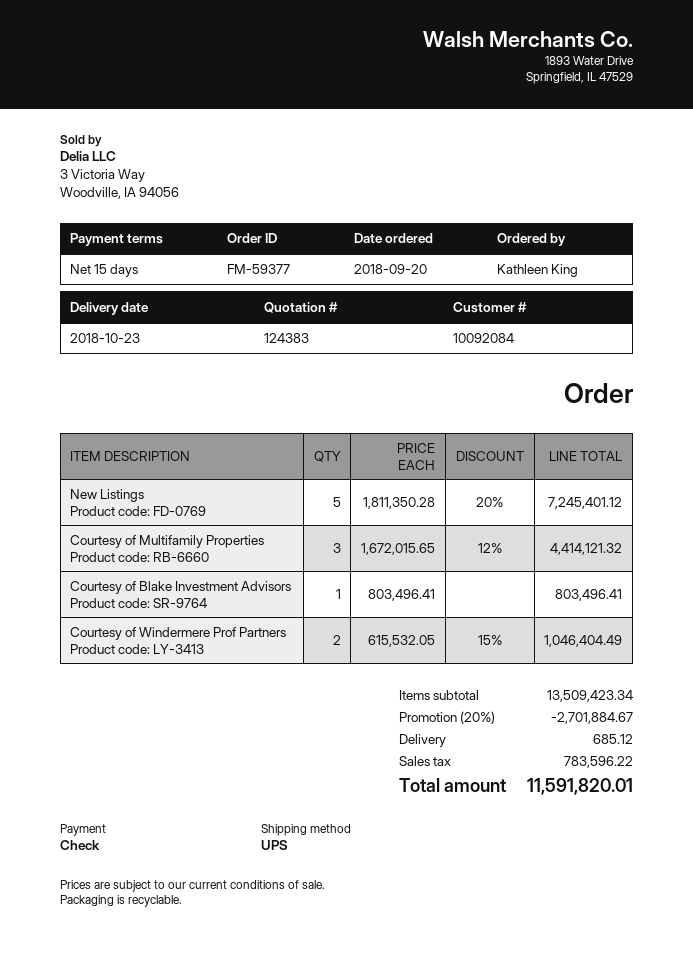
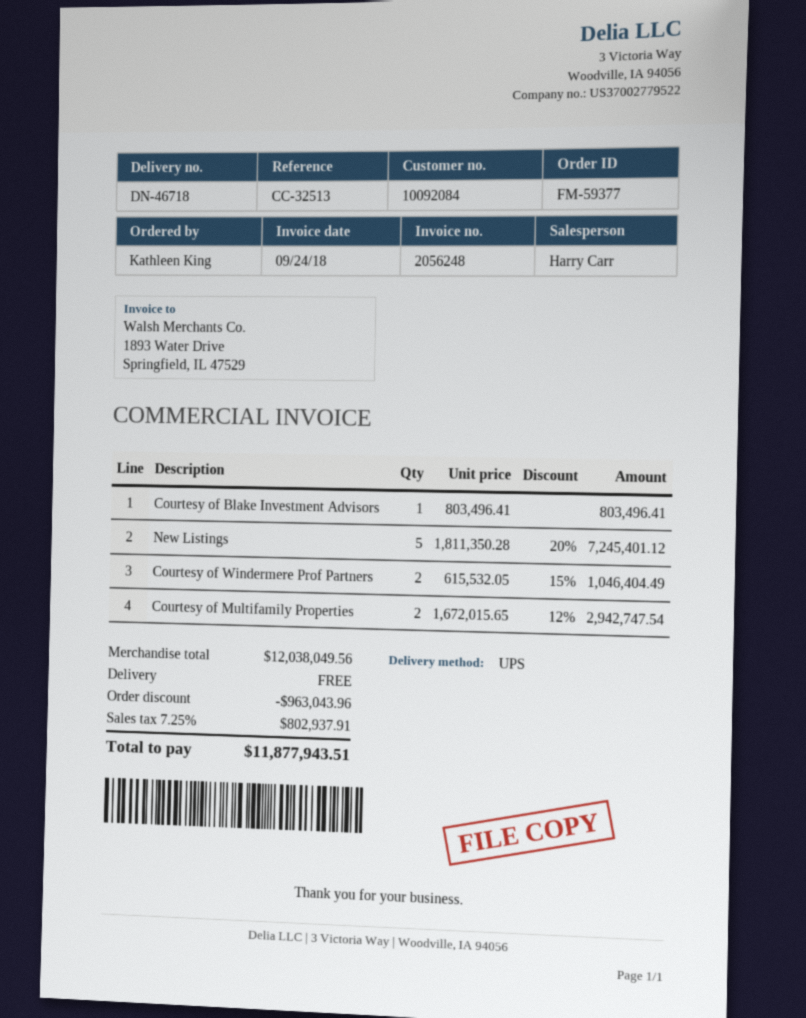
Courtesy of Multifamily Properties: 3 x 1672015.65 - 12% = 4414121.32 -> 2 x 1672015.65 - 12% = 2942747.54
subtotal: 13509423.34 -> 12038049.56
discount: 2701884.67 -> 963043.96
shipping: 685.12 -> 0.00
tax: 783596.22 -> 802937.91
total: 11591820.01 -> 11877943.51

